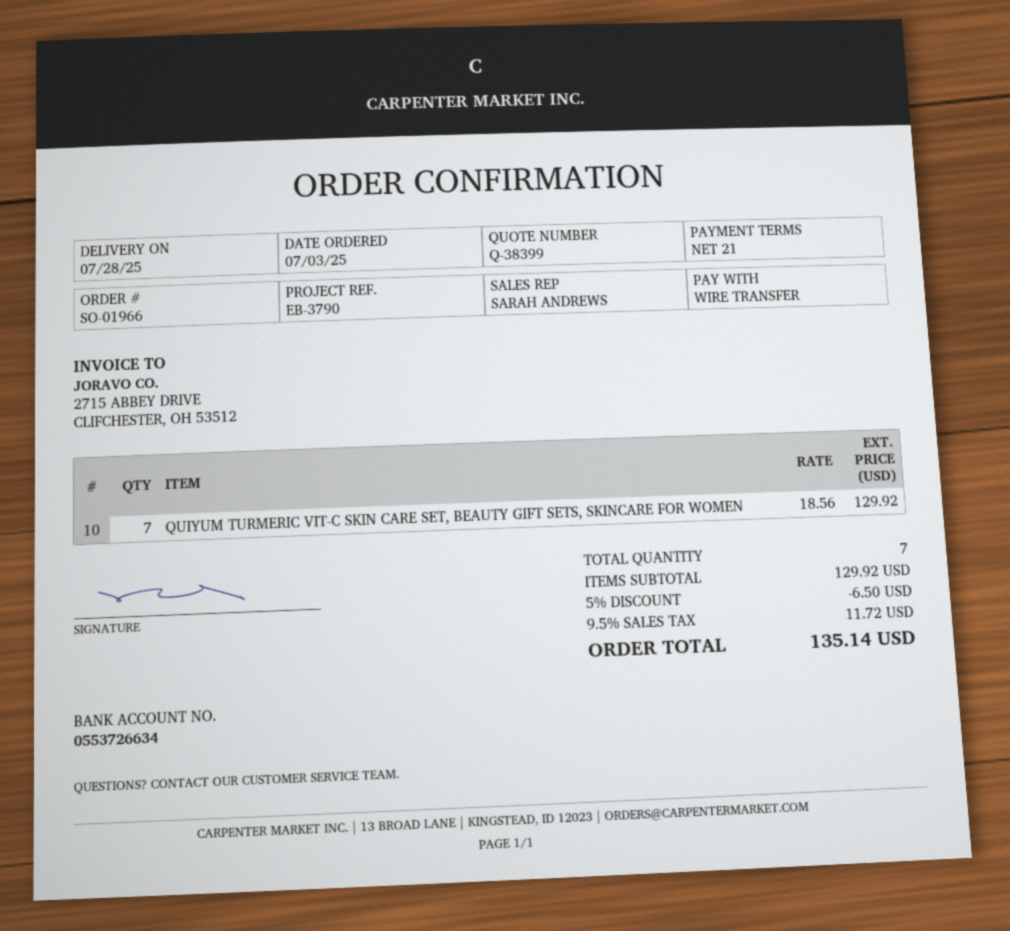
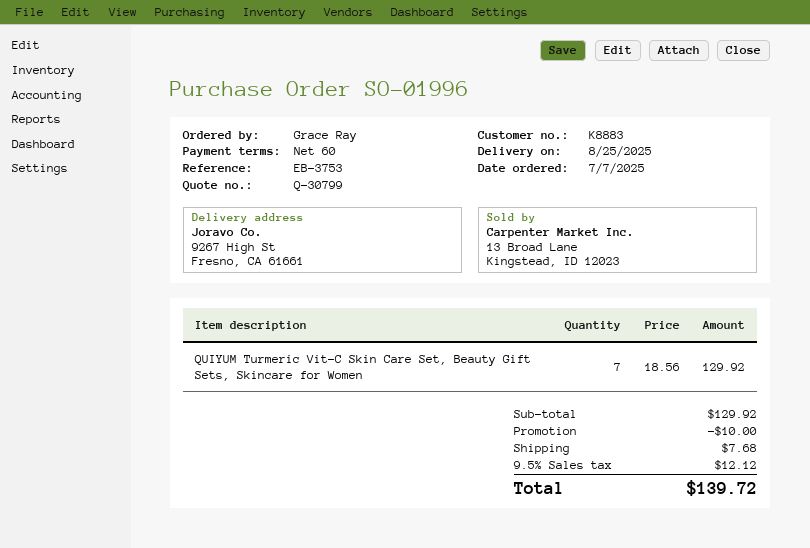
quote number: Q-38399 -> Q-30799
order number: SO-01966 -> SO-01996
order date: 2025-07-03 -> 2025-07-07
delivery date: 2025-07-28 -> 2025-08-25
payment terms: 21 days -> 60 days
reference: EB-3790 -> EB-3753
discount: 6.50 -> 10.00
shipping: none -> 7.68
tax: 9.5% = 11.72 -> 9.5% = 12.12
total: 135.14 -> 139.72

